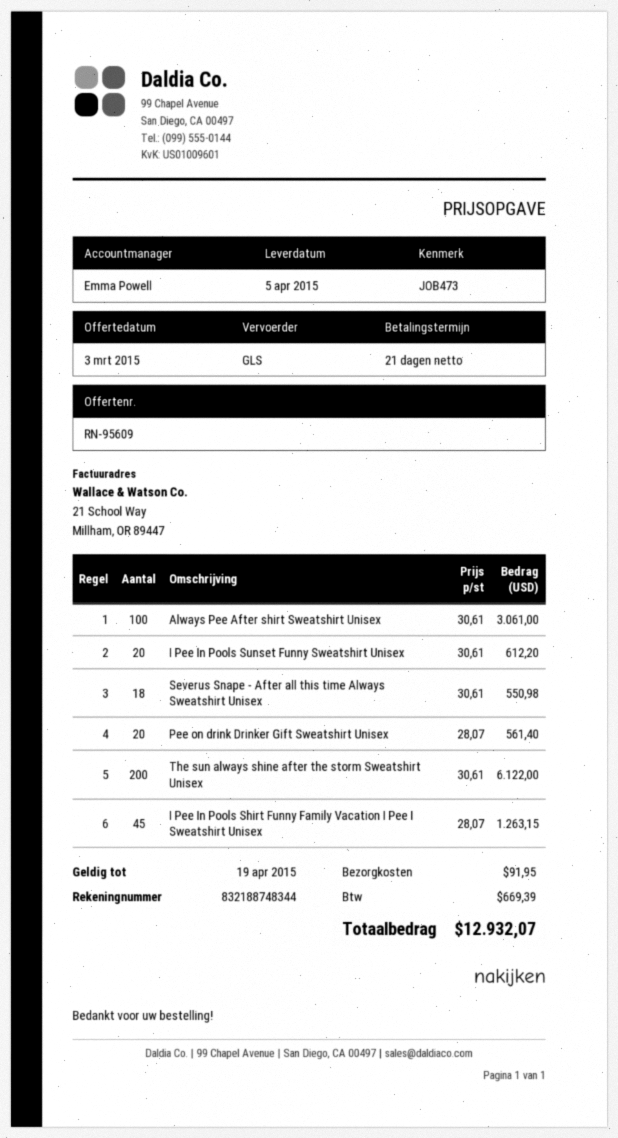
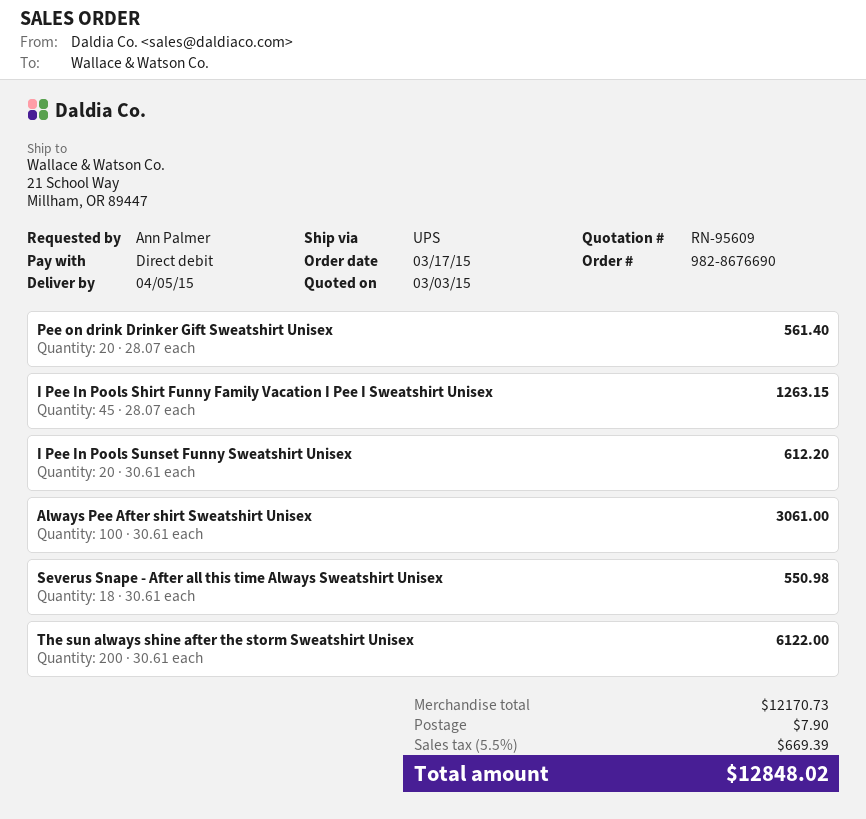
shipping method: GLS -> UPS
shipping: 91.95 -> 7.90
total: 12932.07 -> 12848.02

